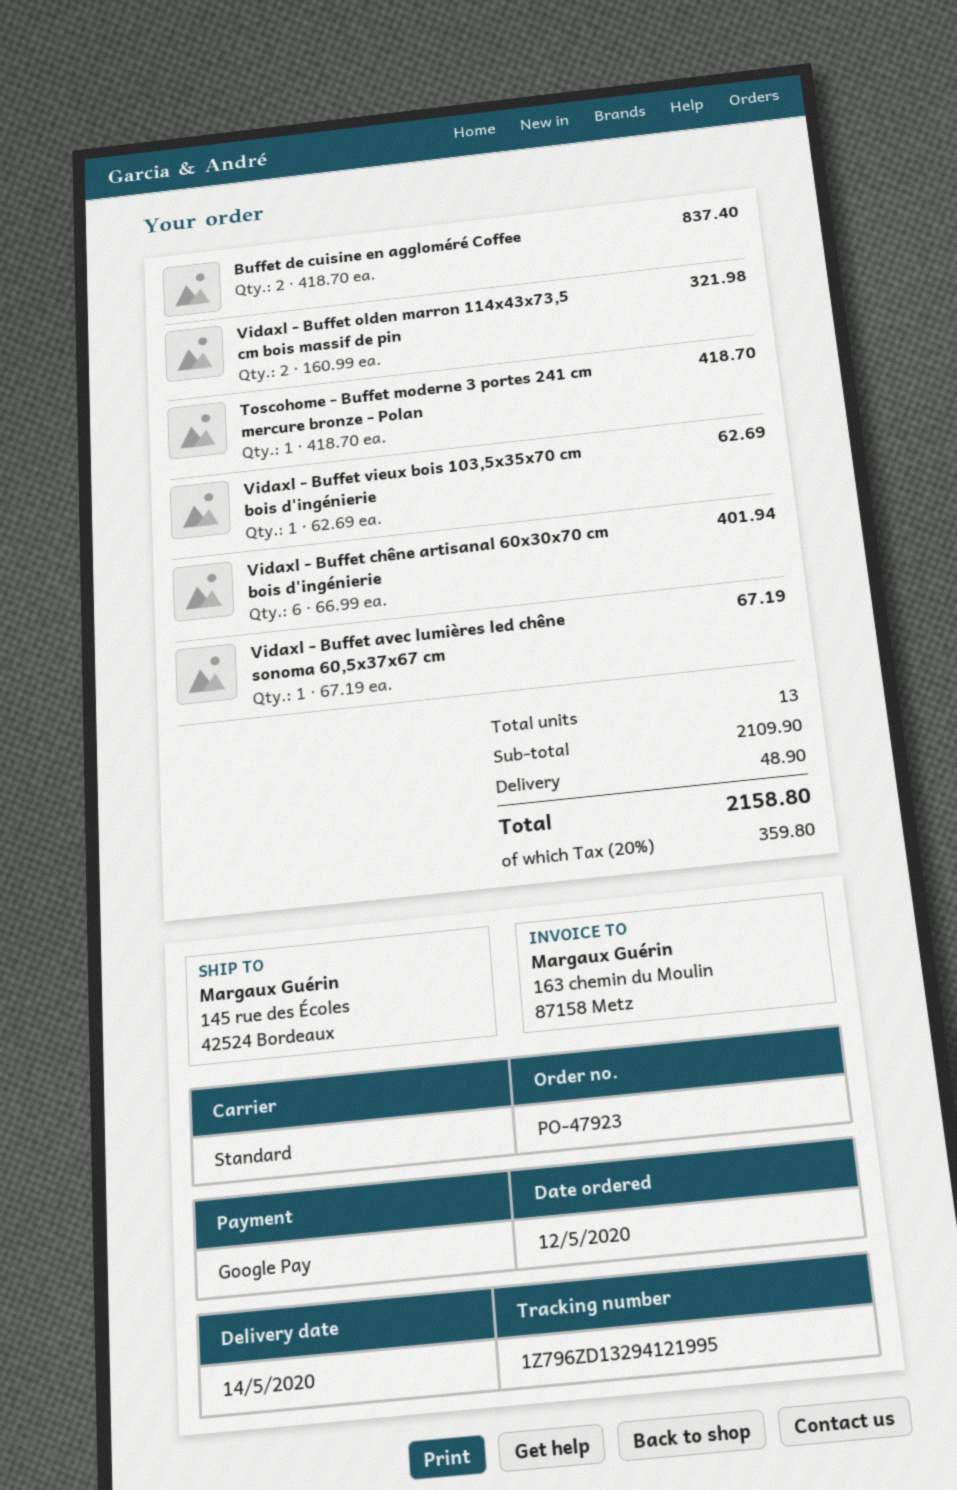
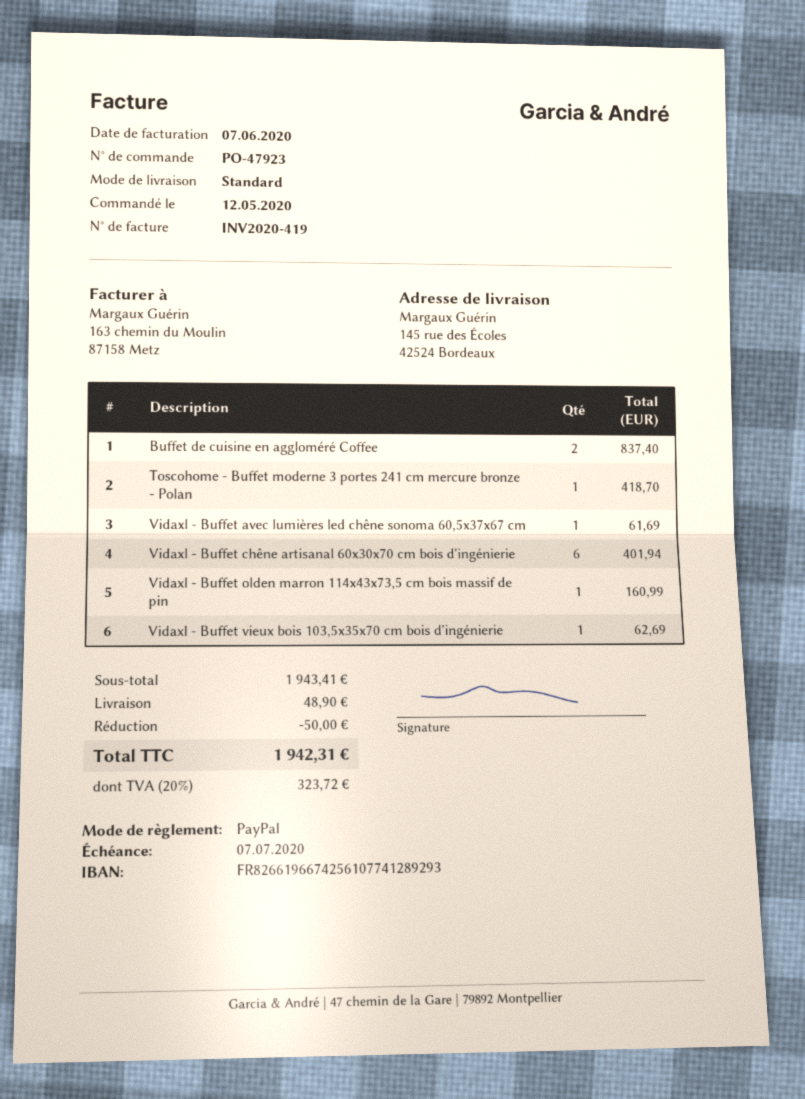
payment method: Google Pay -> PayPal
Vidaxl - Buffet olden marron 114x43x73,5 cm bois massif de pin: 2 for 321.98 -> 1 for 160.99
Vidaxl - Buffet avec lumières led chêne sonoma 60,5x37x67 cm: 1 for 67.19 -> 1 for 61.69
subtotal: 2109.90 -> 1943.41
discount: none -> 50.00
tax: 20% = 359.80 -> 20% = 323.72
total: 2158.80 -> 1942.31

